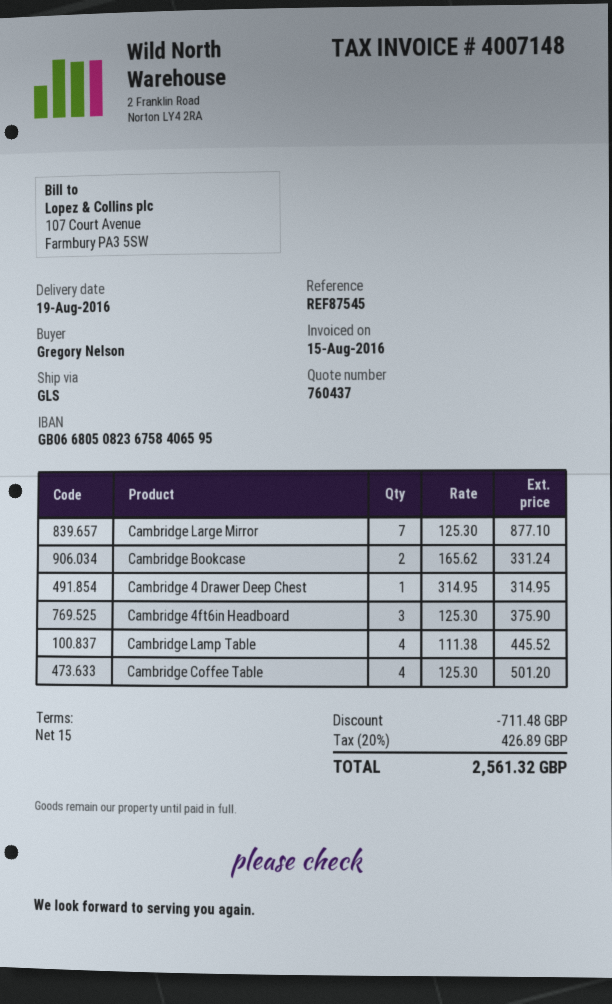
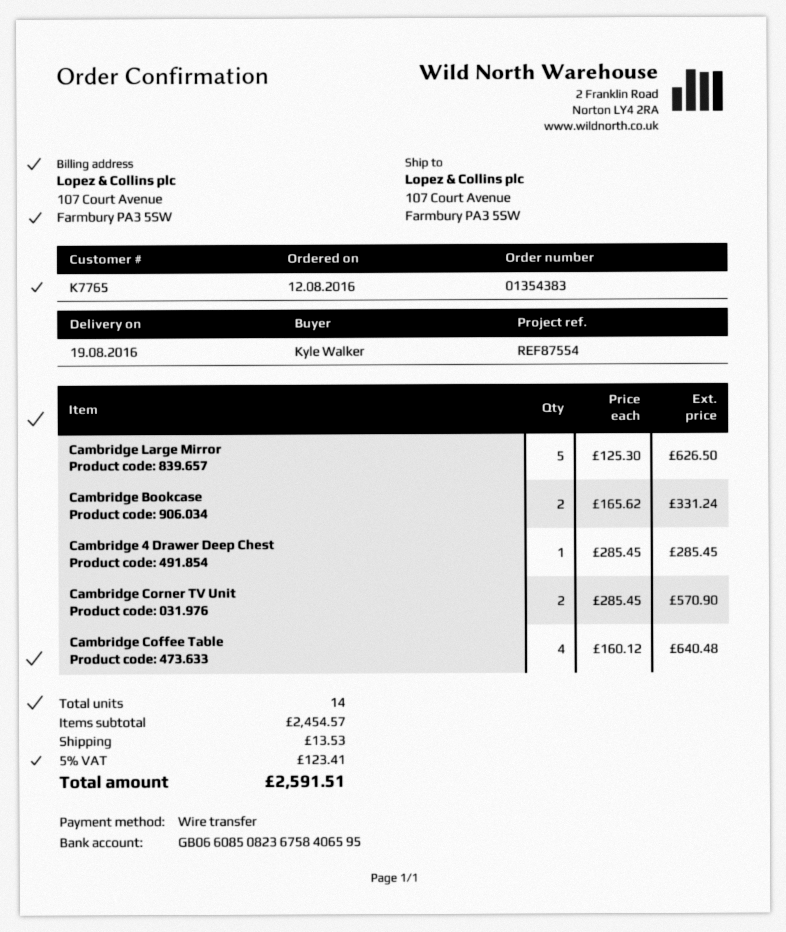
reference: REF87545 -> REF87554
ordered by: Gregory Nelson -> Kyle Walker
bank account: GB06680508236758406595 -> GB06608508236758406595
Cambridge Large Mirror: 7 x 125.30 = 877.10 -> 5 x 125.30 = 626.50
Cambridge 4 Drawer Deep Chest: 1 x 314.95 = 314.95 -> 1 x 285.45 = 285.45
Cambridge 4ft6in Headboard: 3 x 125.30 = 375.90 -> none
Cambridge Lamp Table: 4 x 111.38 = 445.52 -> none
Cambridge Coffee Table: 4 x 125.30 = 501.20 -> 4 x 160.12 = 640.48
Cambridge Corner TV Unit: none -> 2 x 285.45 = 570.90
discount: 711.48 -> none
shipping: none -> 13.53
tax: 20% = 426.89 -> 5% = 123.41
total: 2561.32 -> 2591.51

